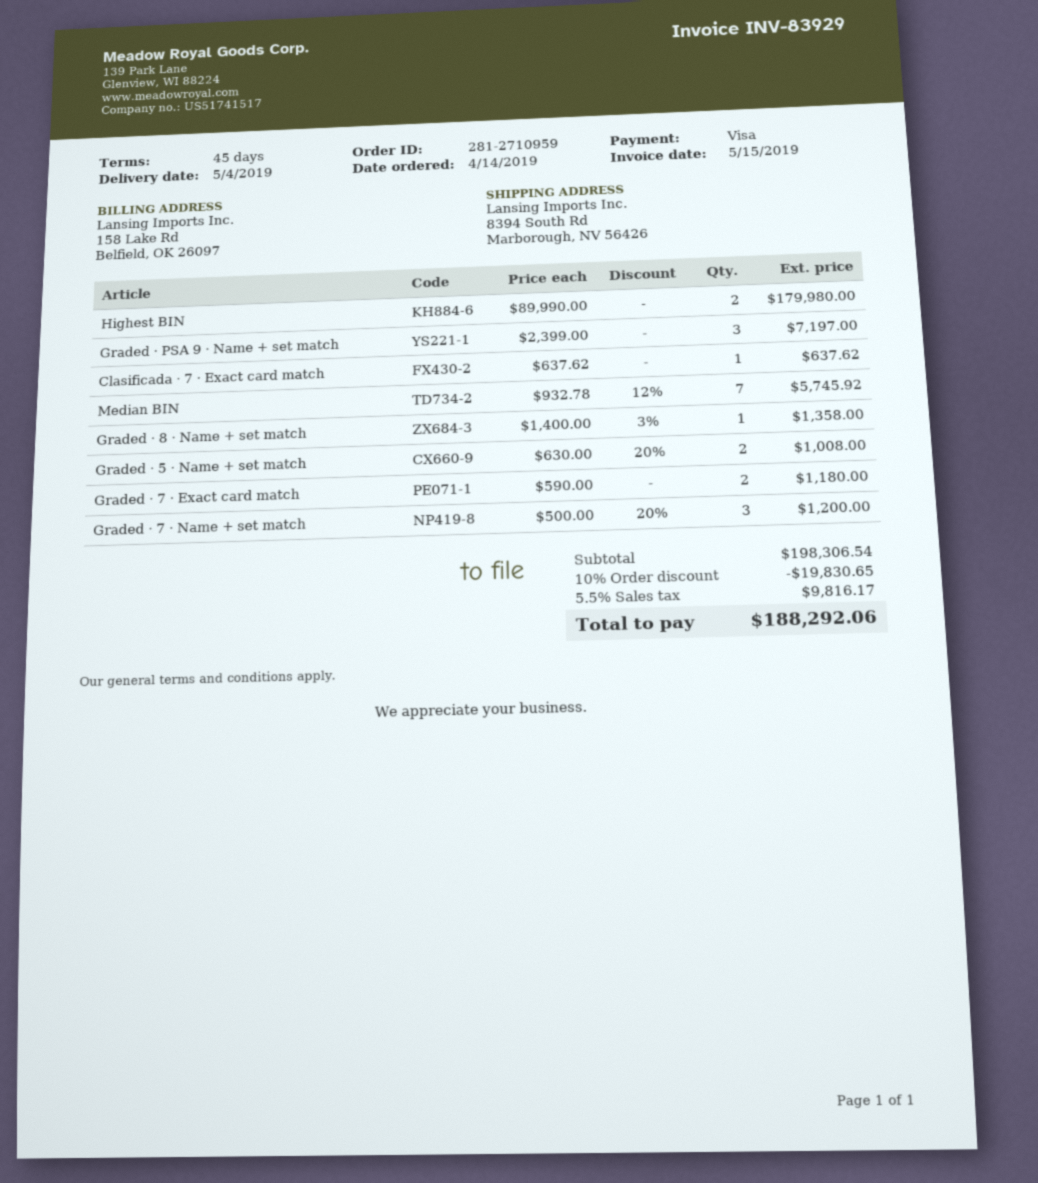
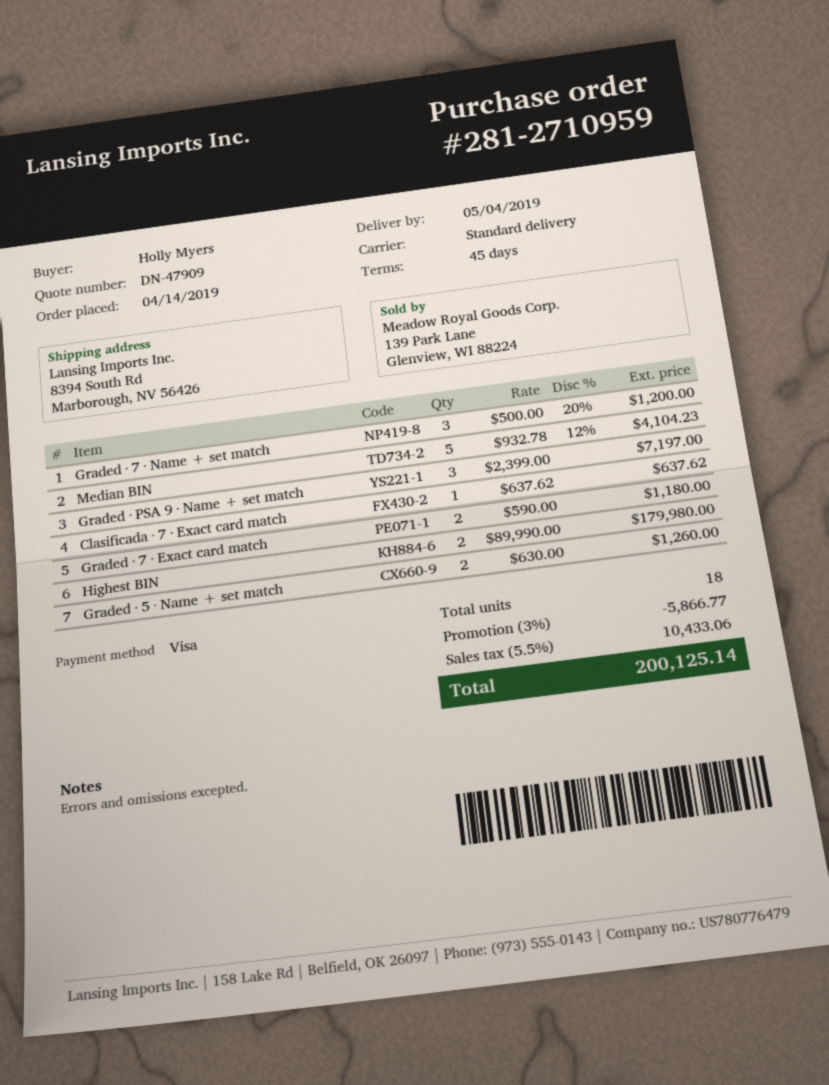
Median BIN: 7 x 932.78 - 12% = 5745.92 -> 5 x 932.78 - 12% = 4104.23
Graded · 8 · Name + set match: 1 x 1400.00 - 3% = 1358.00 -> none
Graded · 5 · Name + set match: 2 x 630.00 - 20% = 1008.00 -> 2 x 630.00 = 1260.00
discount: 10% = 19830.65 -> 3% = 5866.77
tax: 5.5% = 9816.17 -> 5.5% = 10433.06
total: 188292.06 -> 200125.14

